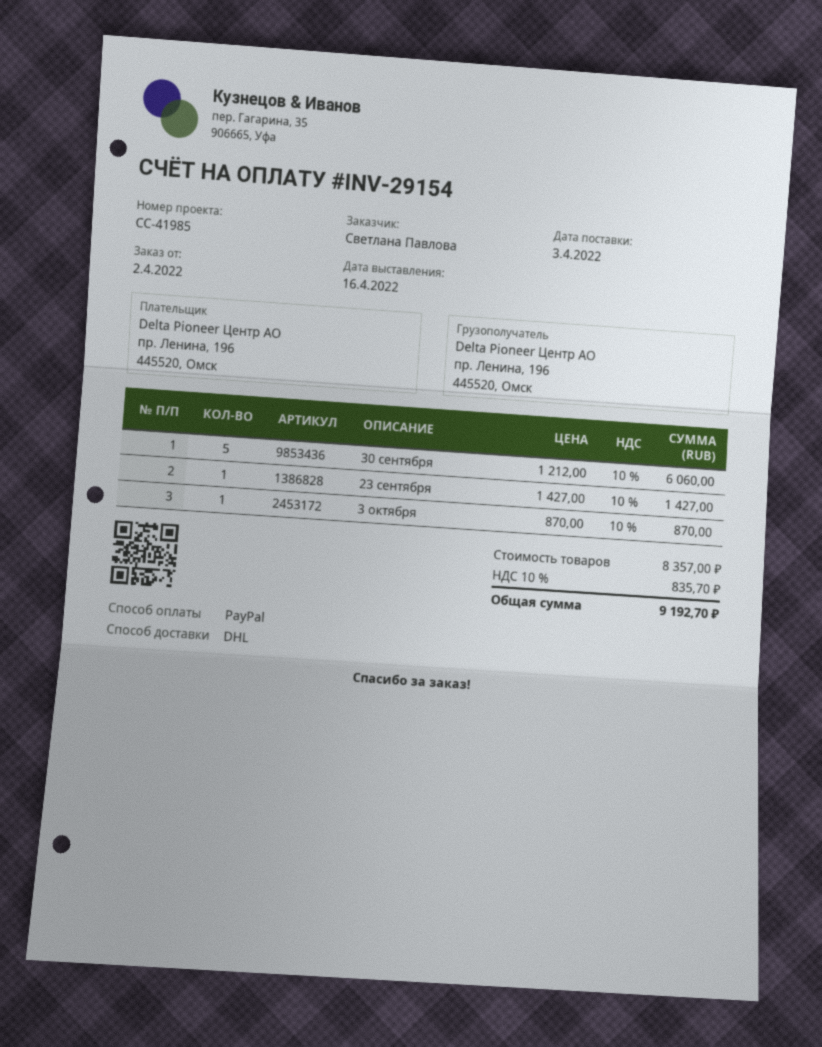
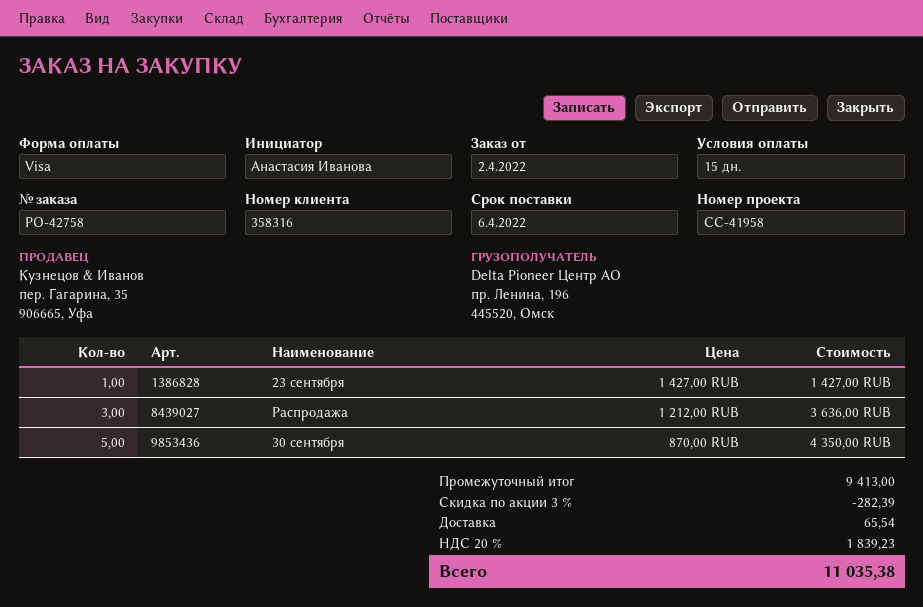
delivery date: 2022-04-03 -> 2022-04-06
reference: CC-41985 -> CC-41958
ordered by: Светлана Павлова -> Анастасия Иванова
payment method: PayPal -> Visa
30 сентября: 5 x 1212.00 = 6060.00 -> 5 x 870.00 = 4350.00
3 октября: 1 x 870.00 = 870.00 -> none
Распродажа: none -> 3 x 1212.00 = 3636.00
subtotal: 8357.00 -> 9413.00
discount: none -> 3% = 282.39
shipping: none -> 65.54
tax: 10% = 835.70 -> 20% = 1839.23
total: 9192.70 -> 11035.38

